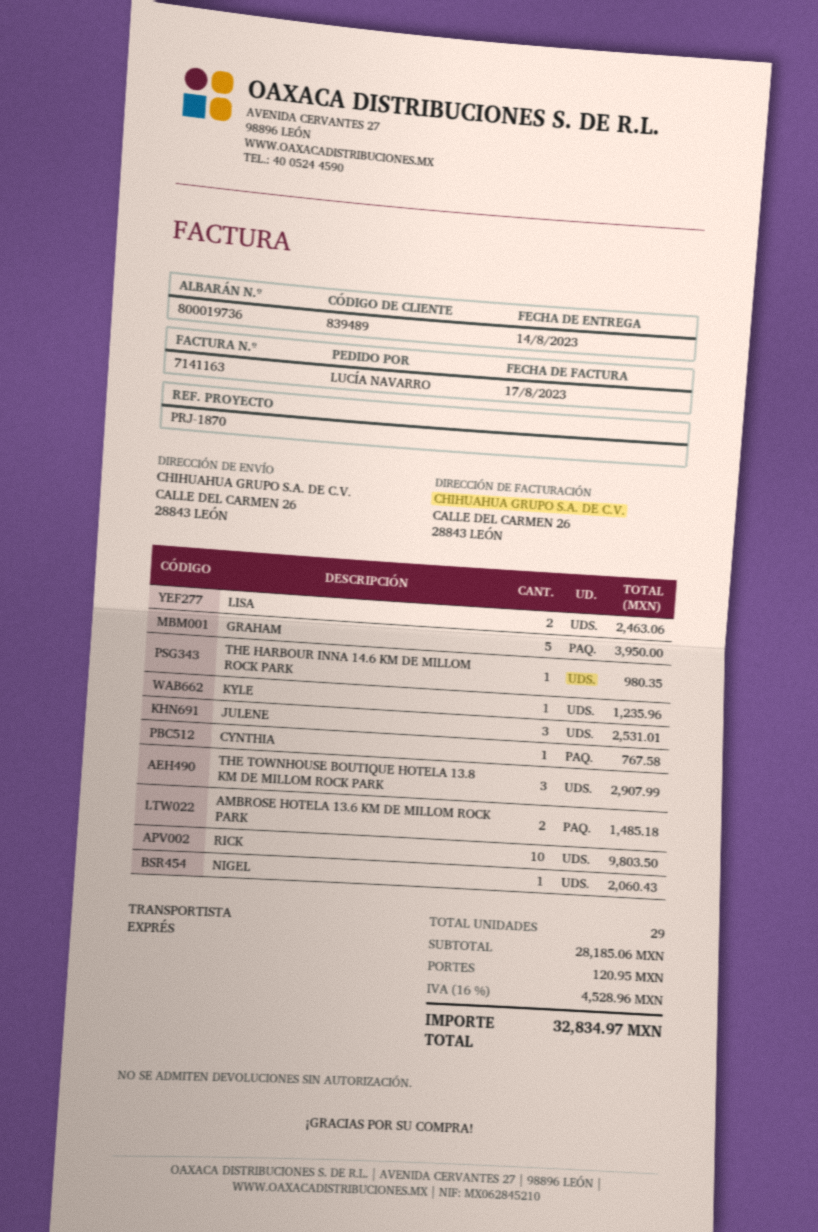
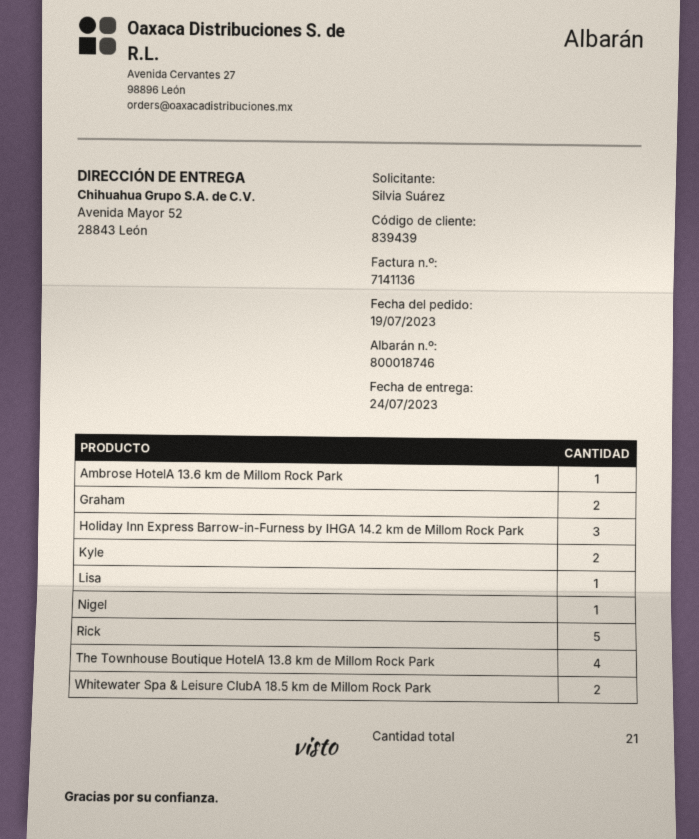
delivery note number: 800019736 -> 800018746
delivery date: 2023-08-14 -> 2023-07-24
invoice number: 7141163 -> 7141136
customer number: 839489 -> 839439
ordered by: LUCÍA NAVARRO -> Silvia Suárez
ship to: CALLE DEL CARMEN 26, 28843 LEÓN -> Avenida Mayor 52, 28843 León
LISA: 2 -> 1
GRAHAM: 5 -> 2
THE HARBOUR INNA 14.6 KM DE MILLOM ROCK PARK: 1 -> none
KYLE: 1 -> 2
JULENE: 3 -> none
CYNTHIA: 1 -> none
THE TOWNHOUSE BOUTIQUE HOTELA 13.8 KM DE MILLOM ROCK PARK: 3 -> 4
AMBROSE HOTELA 13.6 KM DE MILLOM ROCK PARK: 2 -> 1
RICK: 10 -> 5
Holiday Inn Express Barrow-in-Furness by IHGA 14.2 km de Millom Rock Park: none -> 3
Whitewater Spa & Leisure ClubA 18.5 km de Millom Rock Park: none -> 2
total quantity: 29 -> 21

